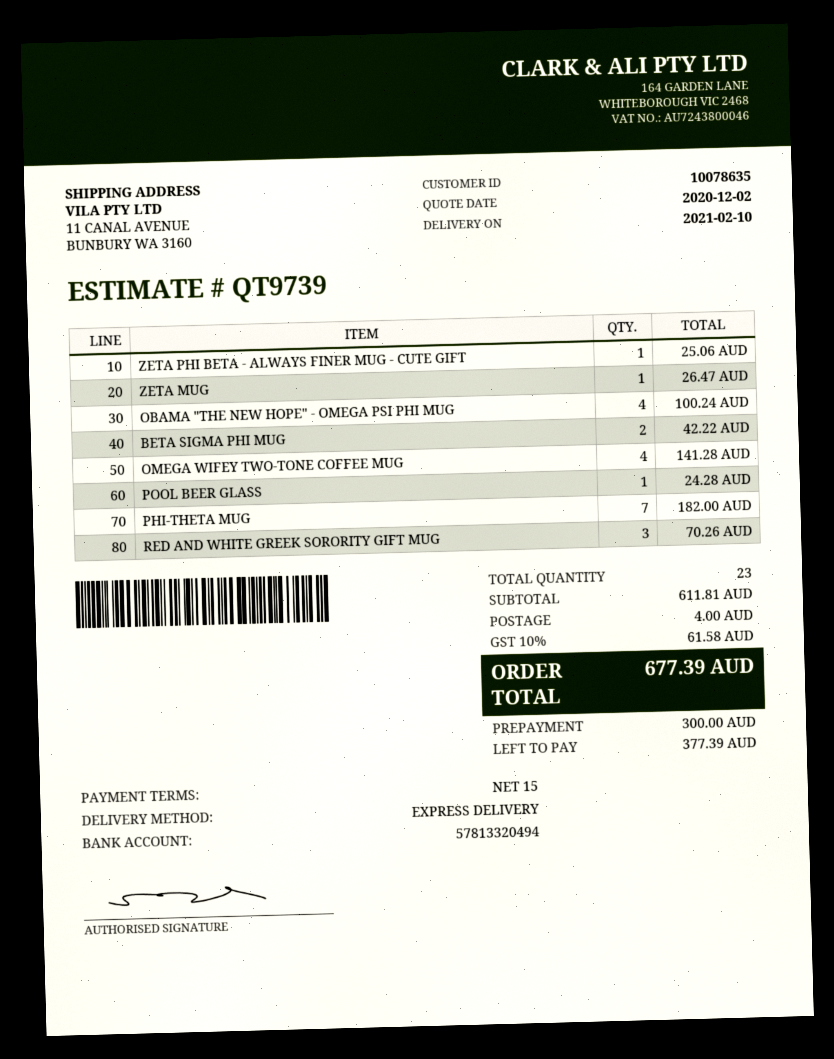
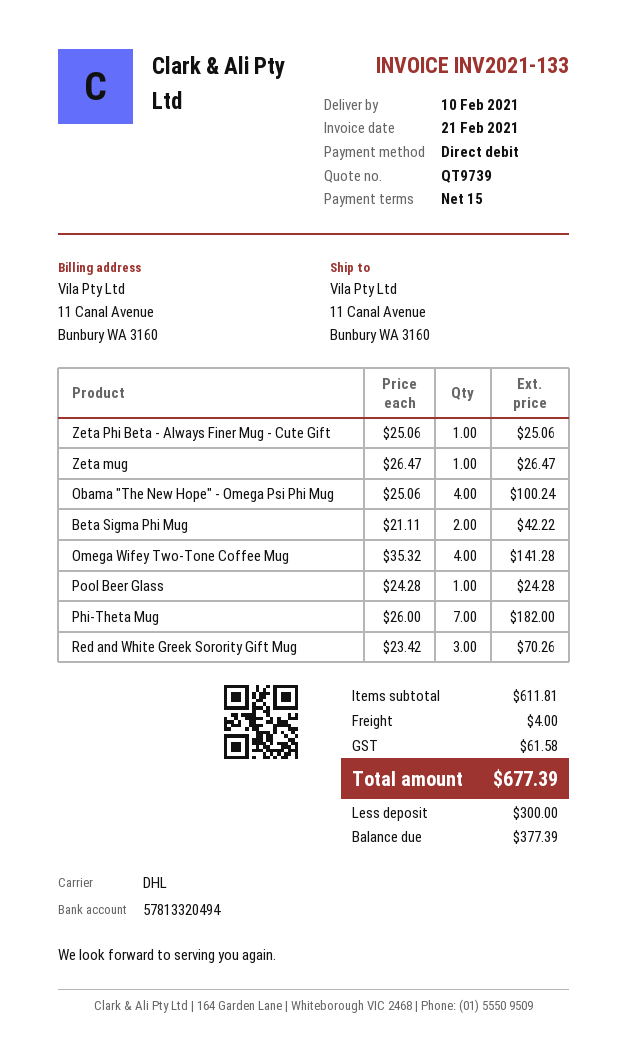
shipping method: express -> DHL

